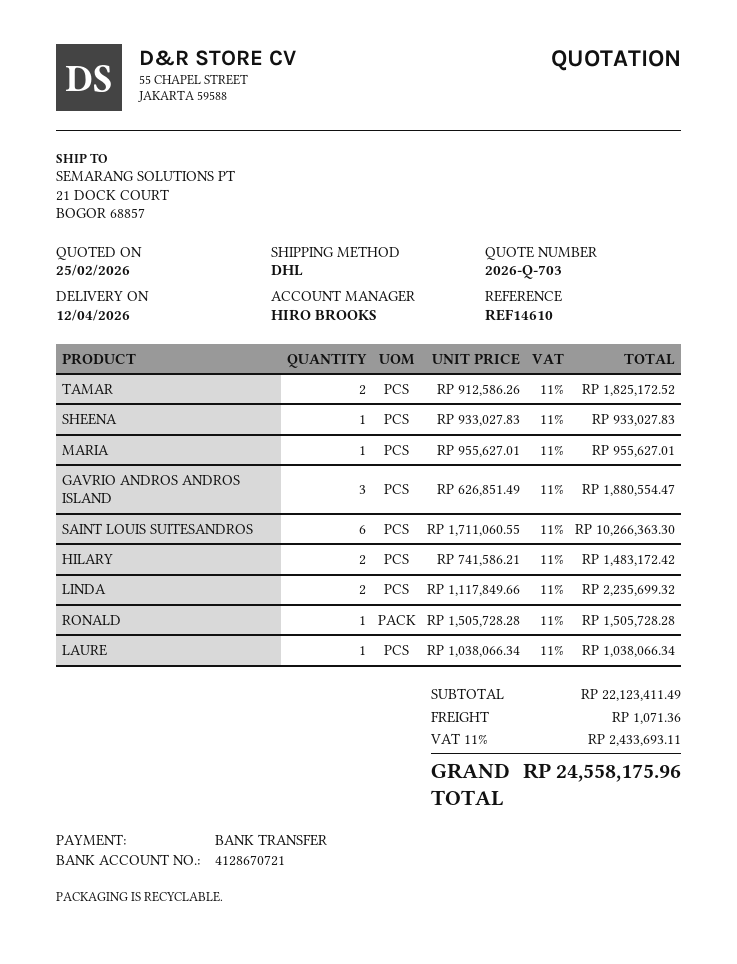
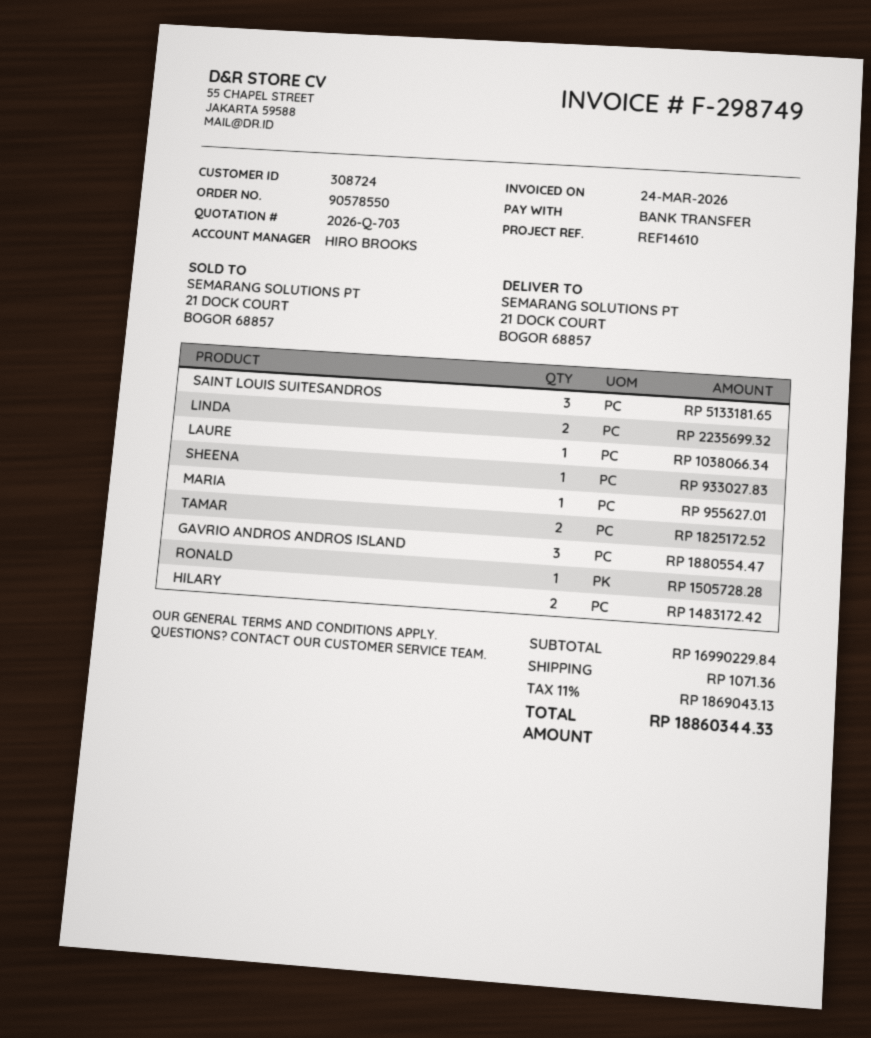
SAINT LOUIS SUITESANDROS: 6 for 10266363.30 -> 3 for 5133181.65
subtotal: 22123411.49 -> 16990229.84
tax: 11% = 2433693.11 -> 11% = 1869043.13
total: 24558175.96 -> 18860344.33

